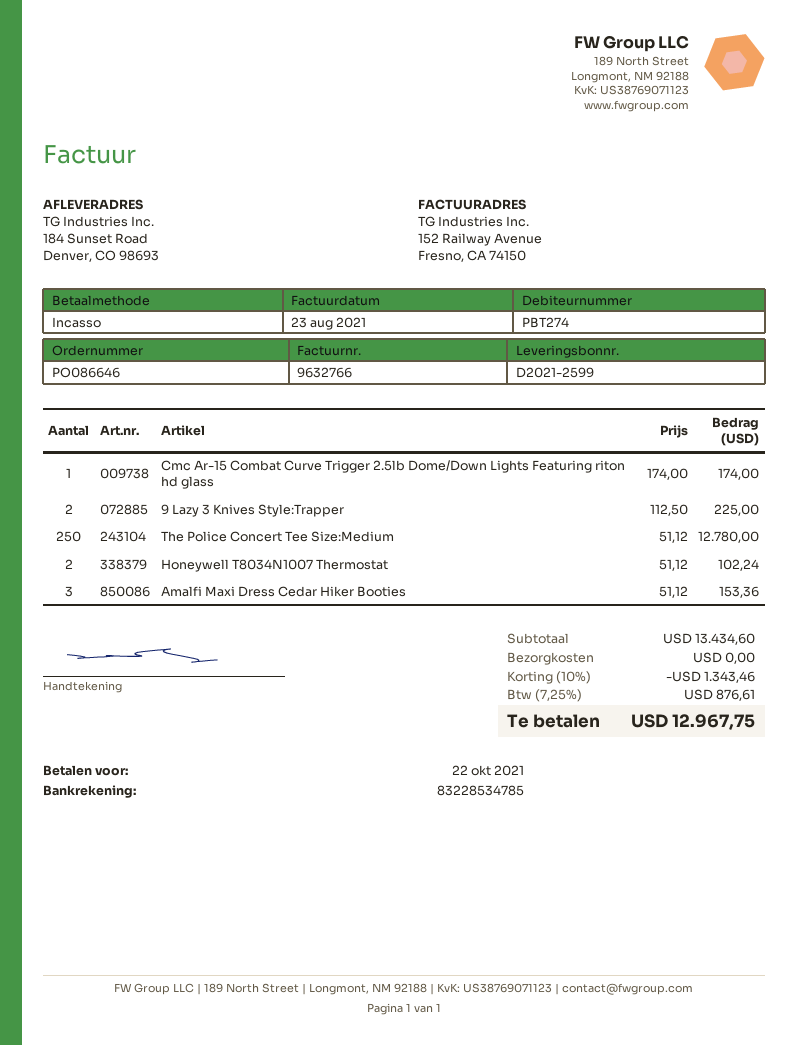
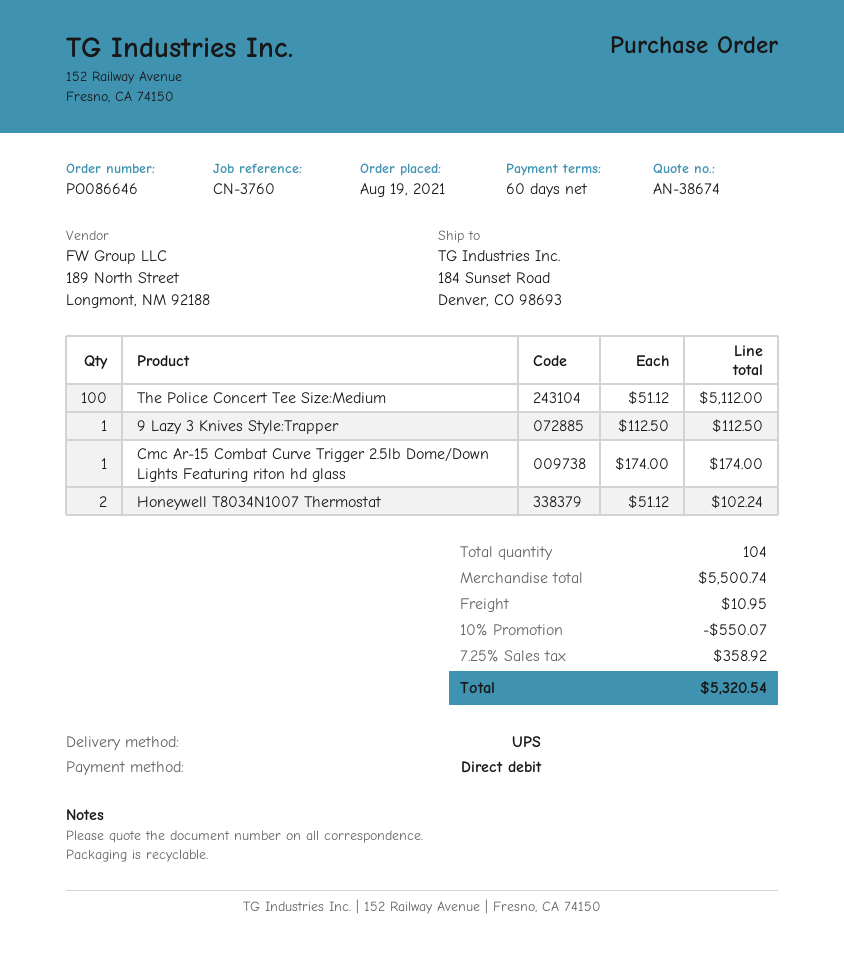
9 Lazy 3 Knives Style:Trapper: 2 x 112.50 = 225.00 -> 1 x 112.50 = 112.50
The Police Concert Tee Size:Medium: 250 x 51.12 = 12780.00 -> 100 x 51.12 = 5112.00
Amalfi Maxi Dress Cedar Hiker Booties: 3 x 51.12 = 153.36 -> none
subtotal: 13434.60 -> 5500.74
discount: 10% = 1343.46 -> 10% = 550.07
shipping: 0.00 -> 10.95
tax: 7.25% = 876.61 -> 7.25% = 358.92
total: 12967.75 -> 5320.54

